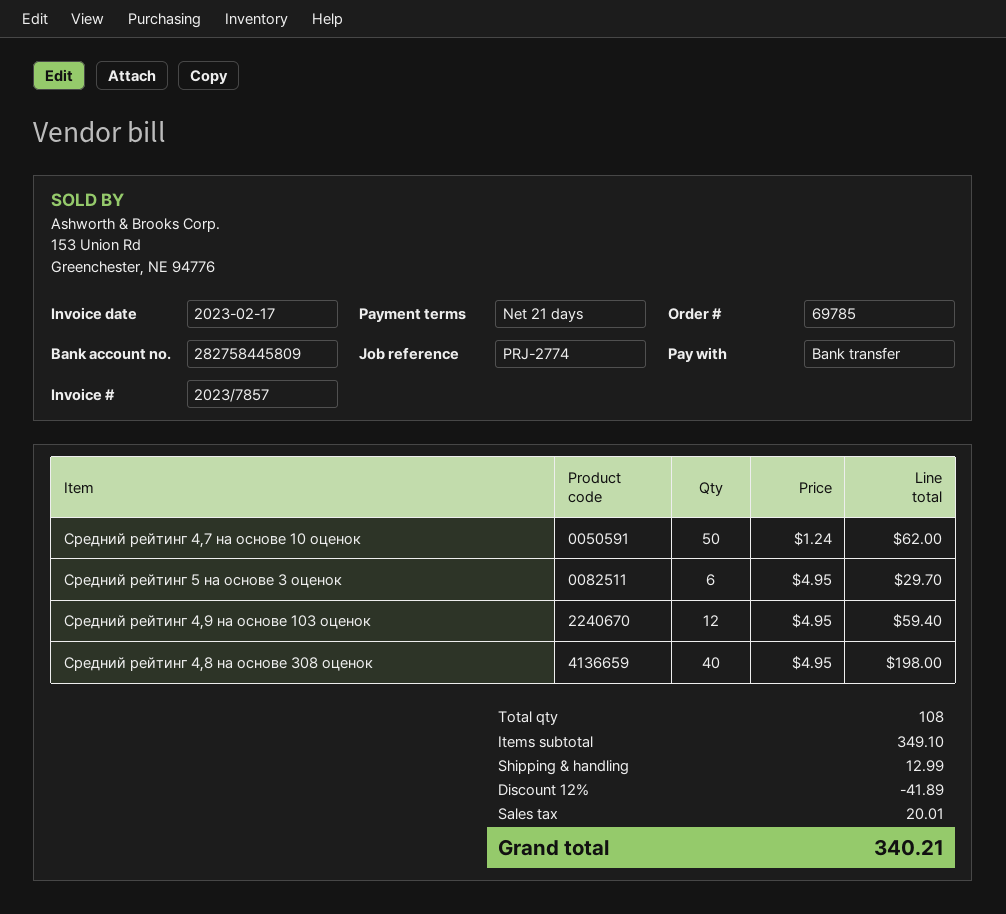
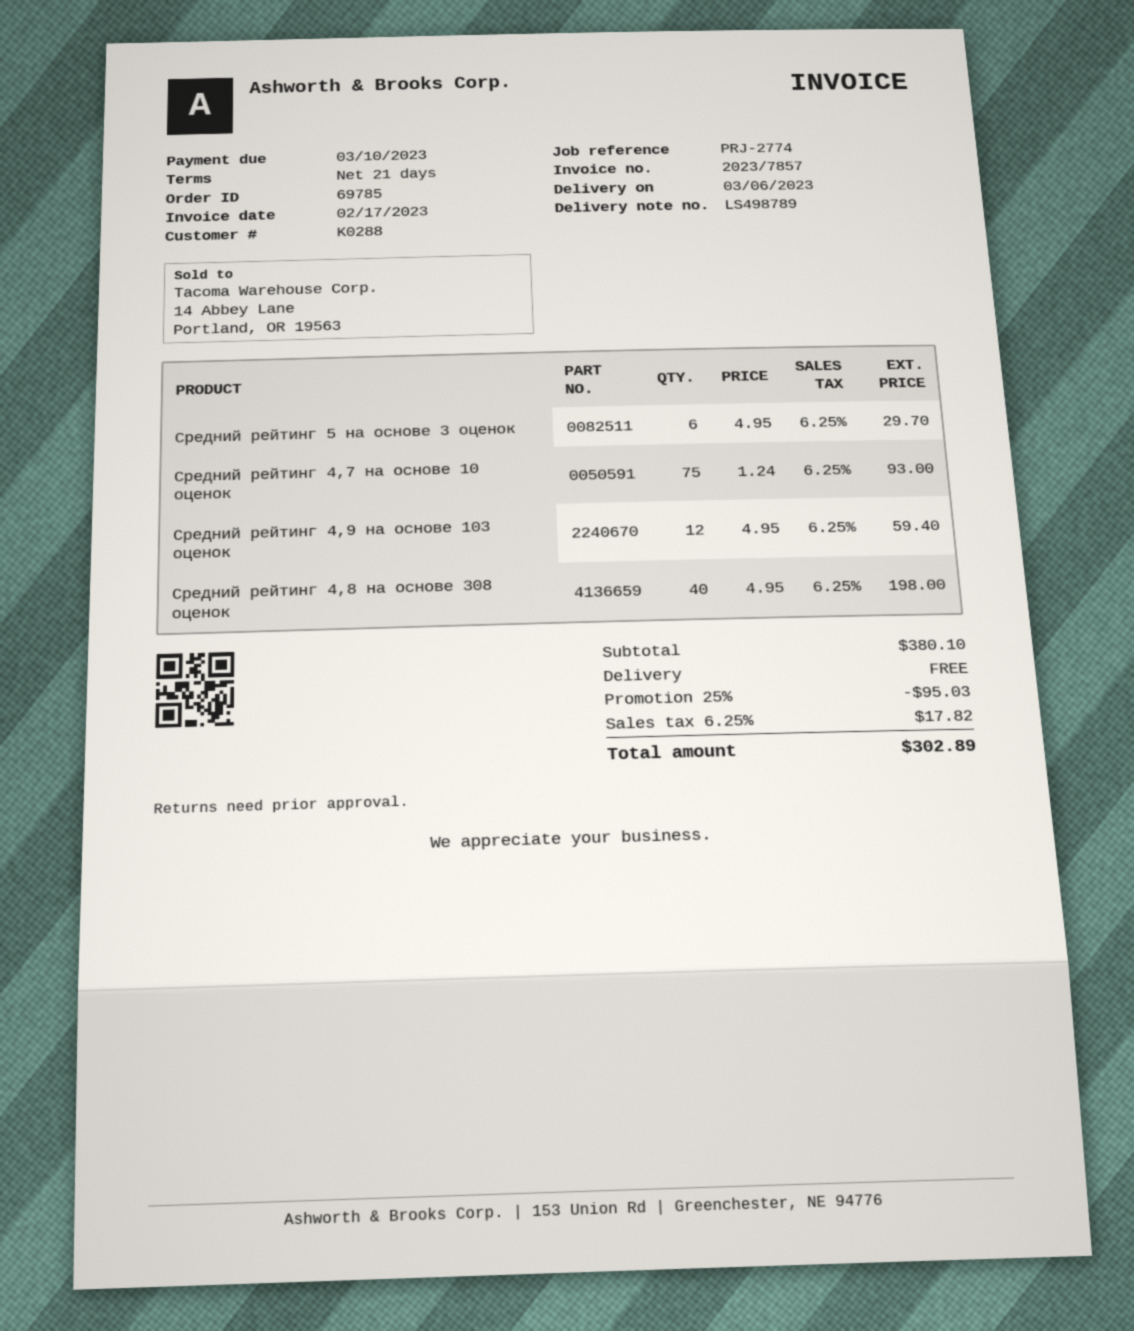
Средний рейтинг 4,7 на основе 10 оценок: 50 x 1.24 = 62.00 -> 75 x 1.24 = 93.00
subtotal: 349.10 -> 380.10
discount: 12% = 41.89 -> 25% = 95.03
shipping: 12.99 -> 0.00
tax: 20.01 -> 17.82
total: 340.21 -> 302.89

